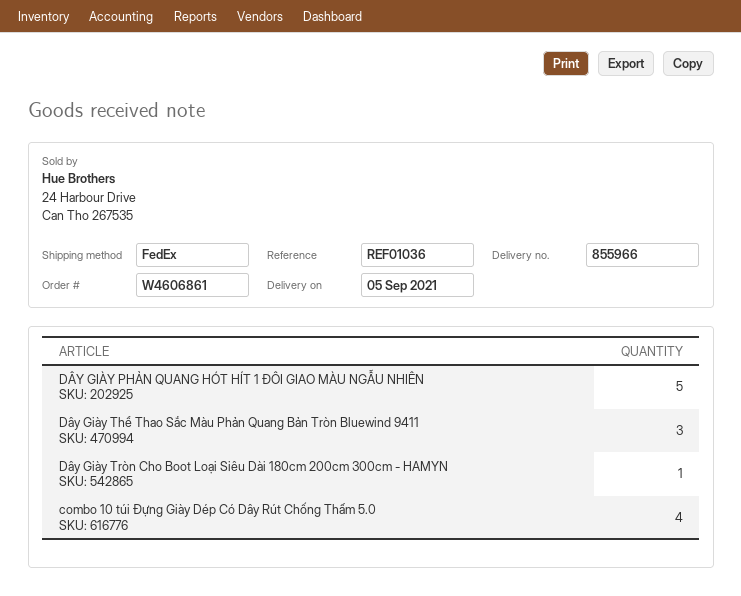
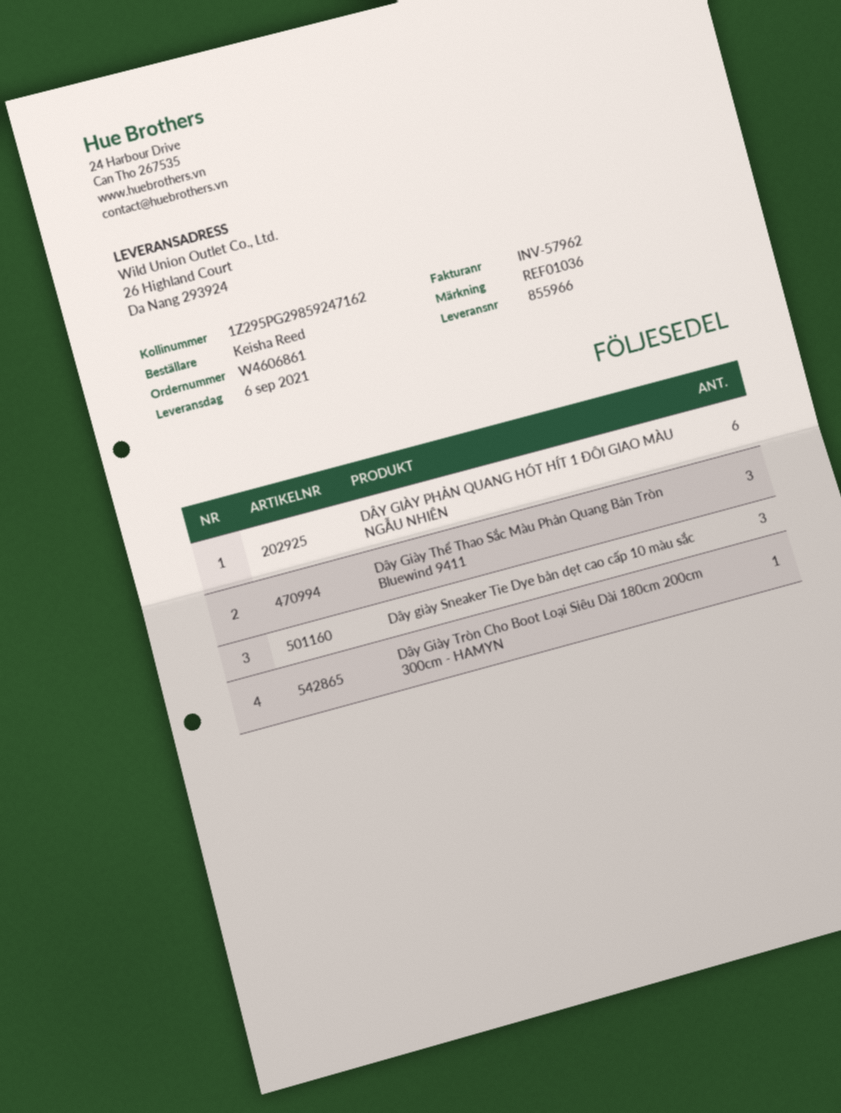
delivery date: 2021-09-05 -> 2021-09-06
DÂY GIÀY PHẢN QUANG HÓT HÍT 1 ĐÔI GIAO MÀU NGẪU NHIÊN: 5 -> 6
combo 10 túi Đựng Giày Dép Có Dây Rút Chống Thấm 5.0: 4 -> none
Dây giày Sneaker Tie Dye bản dẹt cao cấp 10 màu sắc: none -> 3

